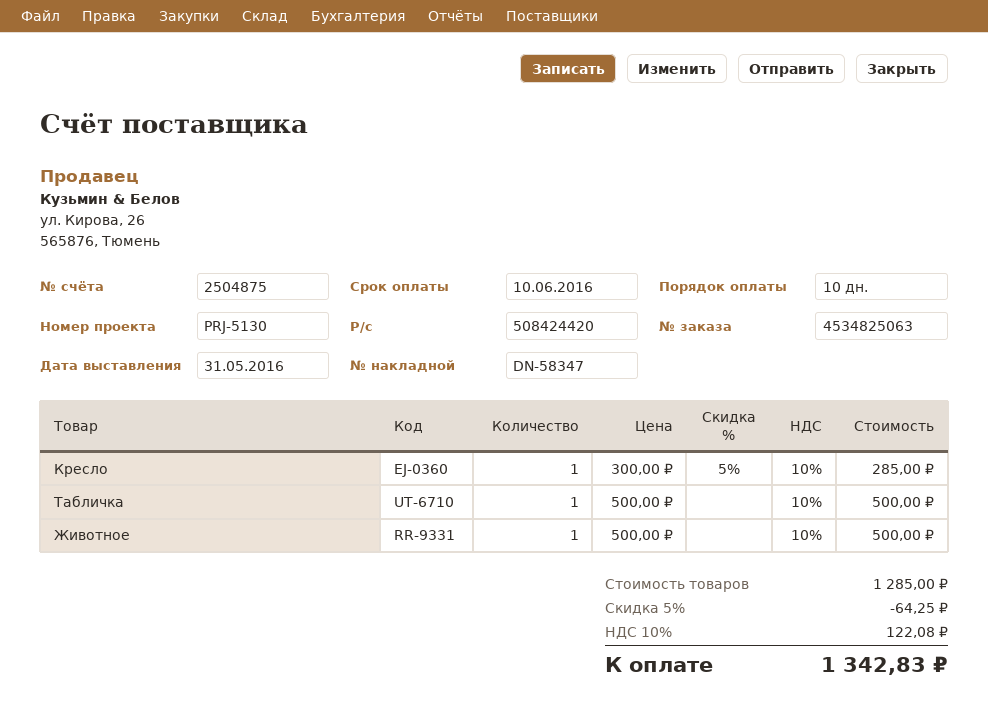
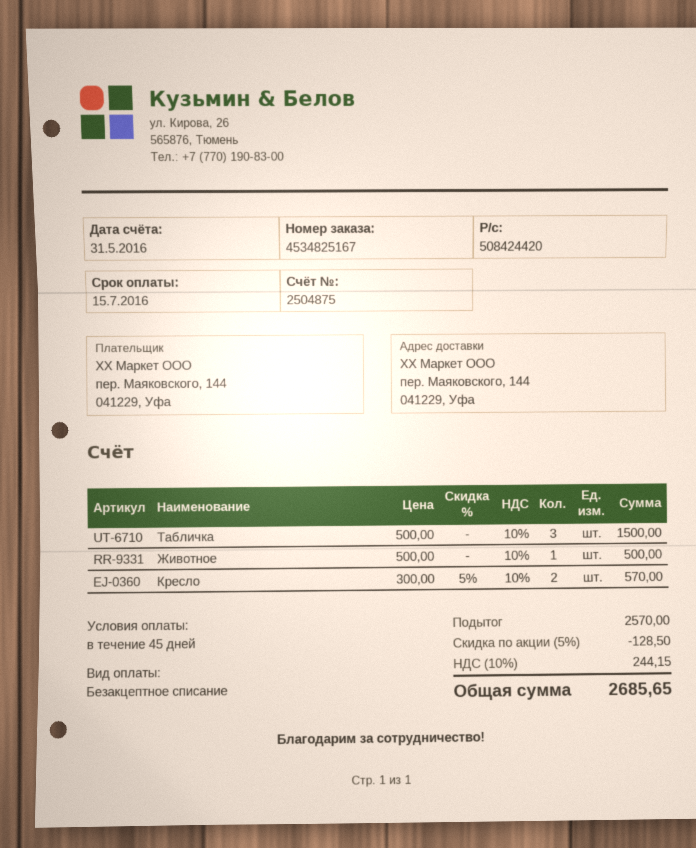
order number: 4534825063 -> 4534825167
payment terms: 10 days -> 45 days
due date: 2016-06-10 -> 2016-07-15
Кресло: 1 x 300.00 - 5% = 285.00 -> 2 x 300.00 - 5% = 570.00
Табличка: 1 x 500.00 = 500.00 -> 3 x 500.00 = 1500.00
subtotal: 1285.00 -> 2570.00
discount: 5% = 64.25 -> 5% = 128.50
tax: 10% = 122.08 -> 10% = 244.15
total: 1342.83 -> 2685.65

